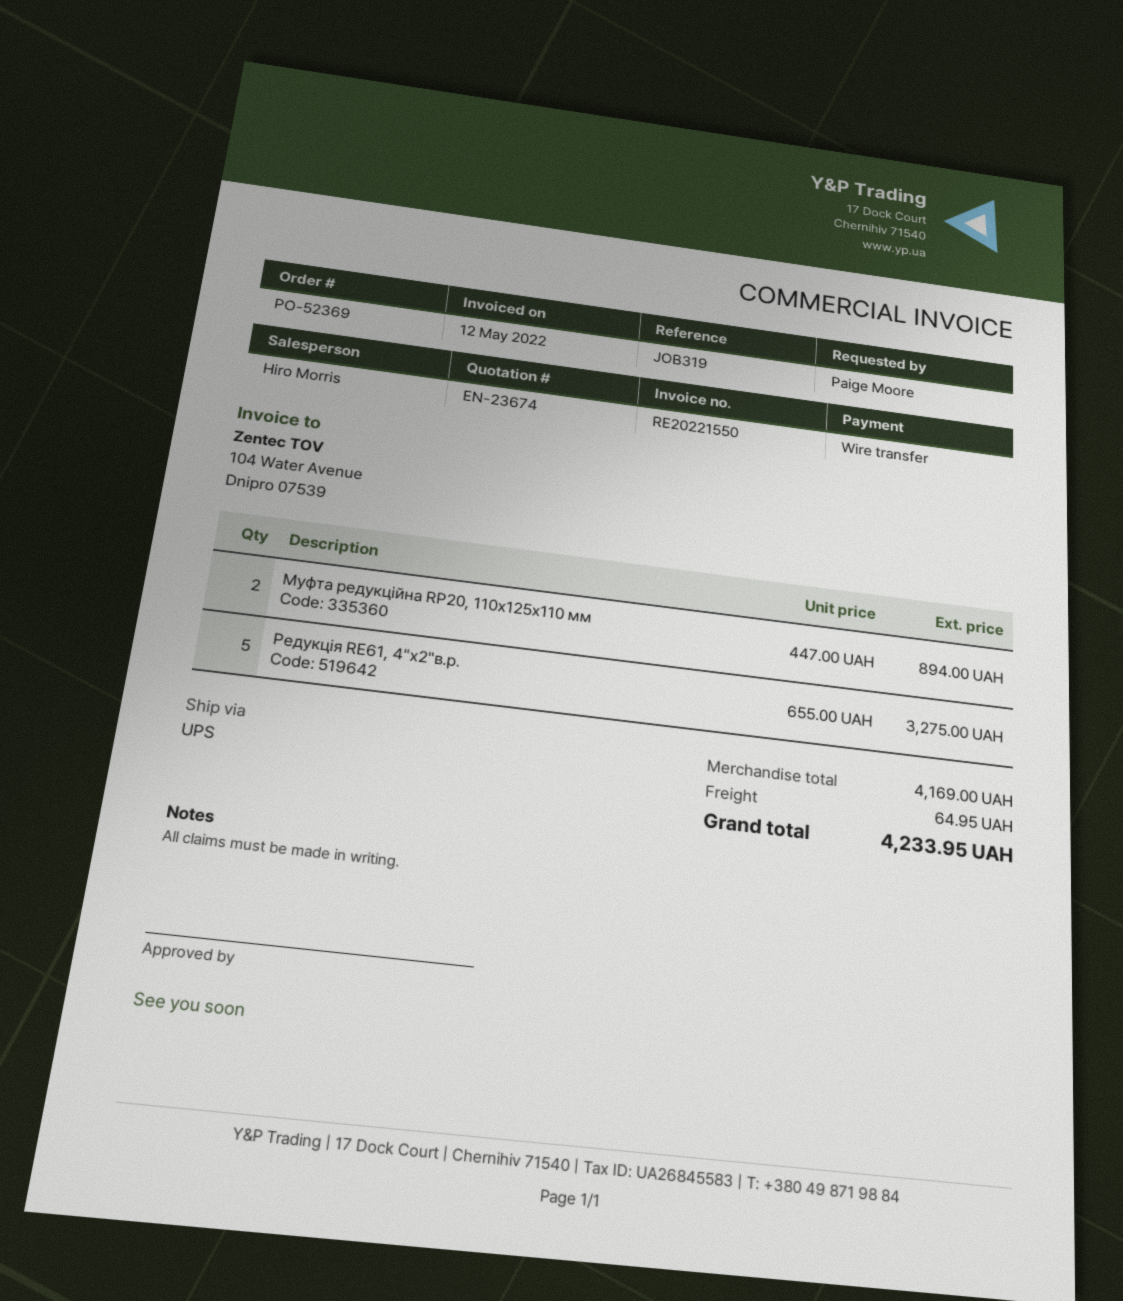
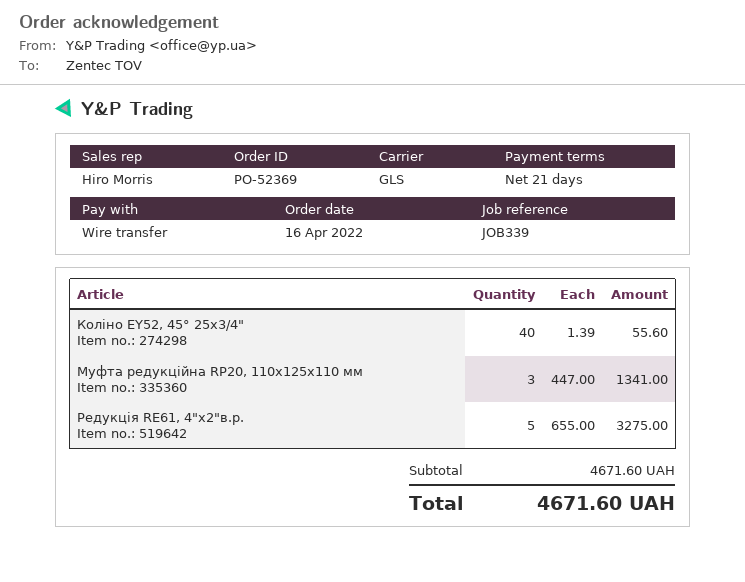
reference: JOB319 -> JOB339
shipping method: UPS -> GLS
Муфта редукційна RP20, 110x125x110 мм: 2 x 447.00 = 894.00 -> 3 x 447.00 = 1341.00
Коліно EY52, 45° 25x3/4": none -> 40 x 1.39 = 55.60
subtotal: 4169.00 -> 4671.60
shipping: 64.95 -> none
total: 4233.95 -> 4671.60

